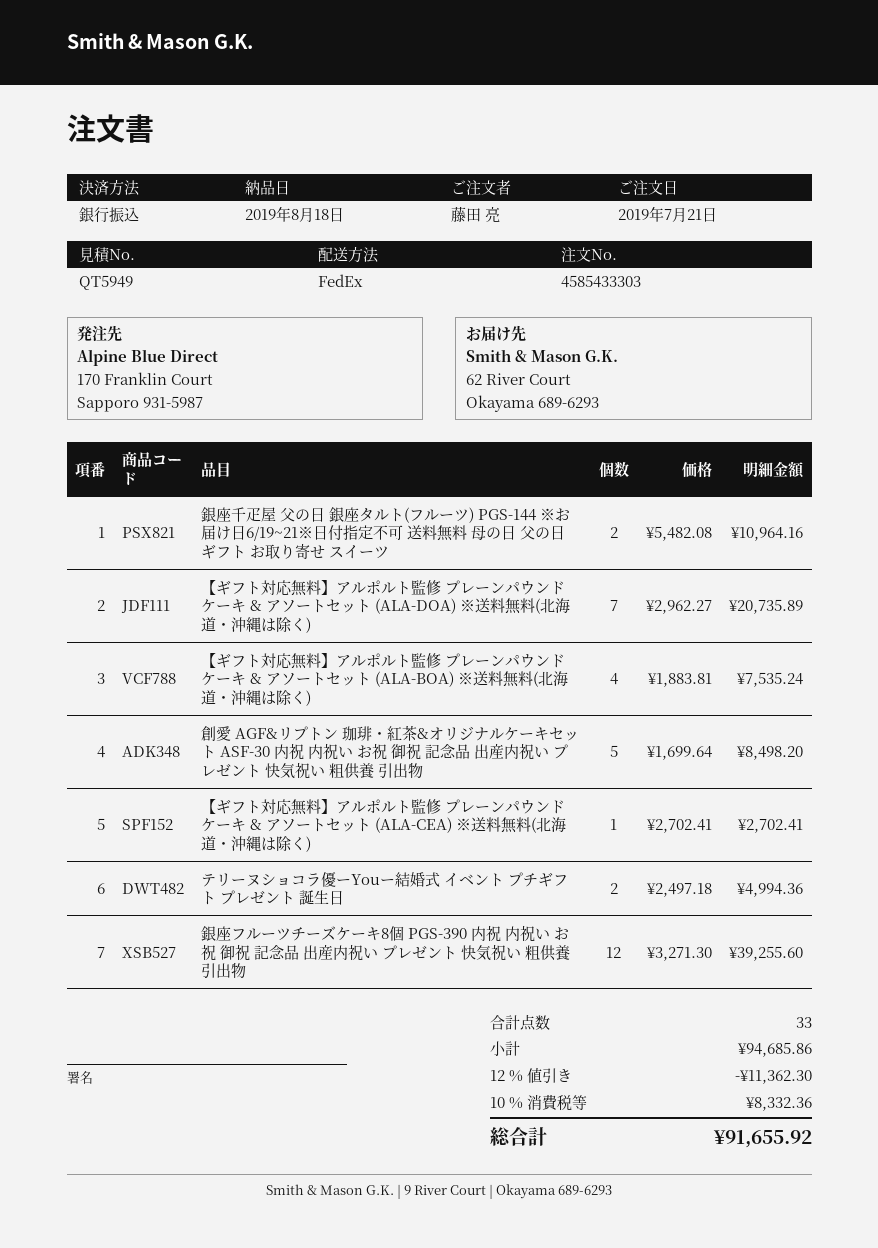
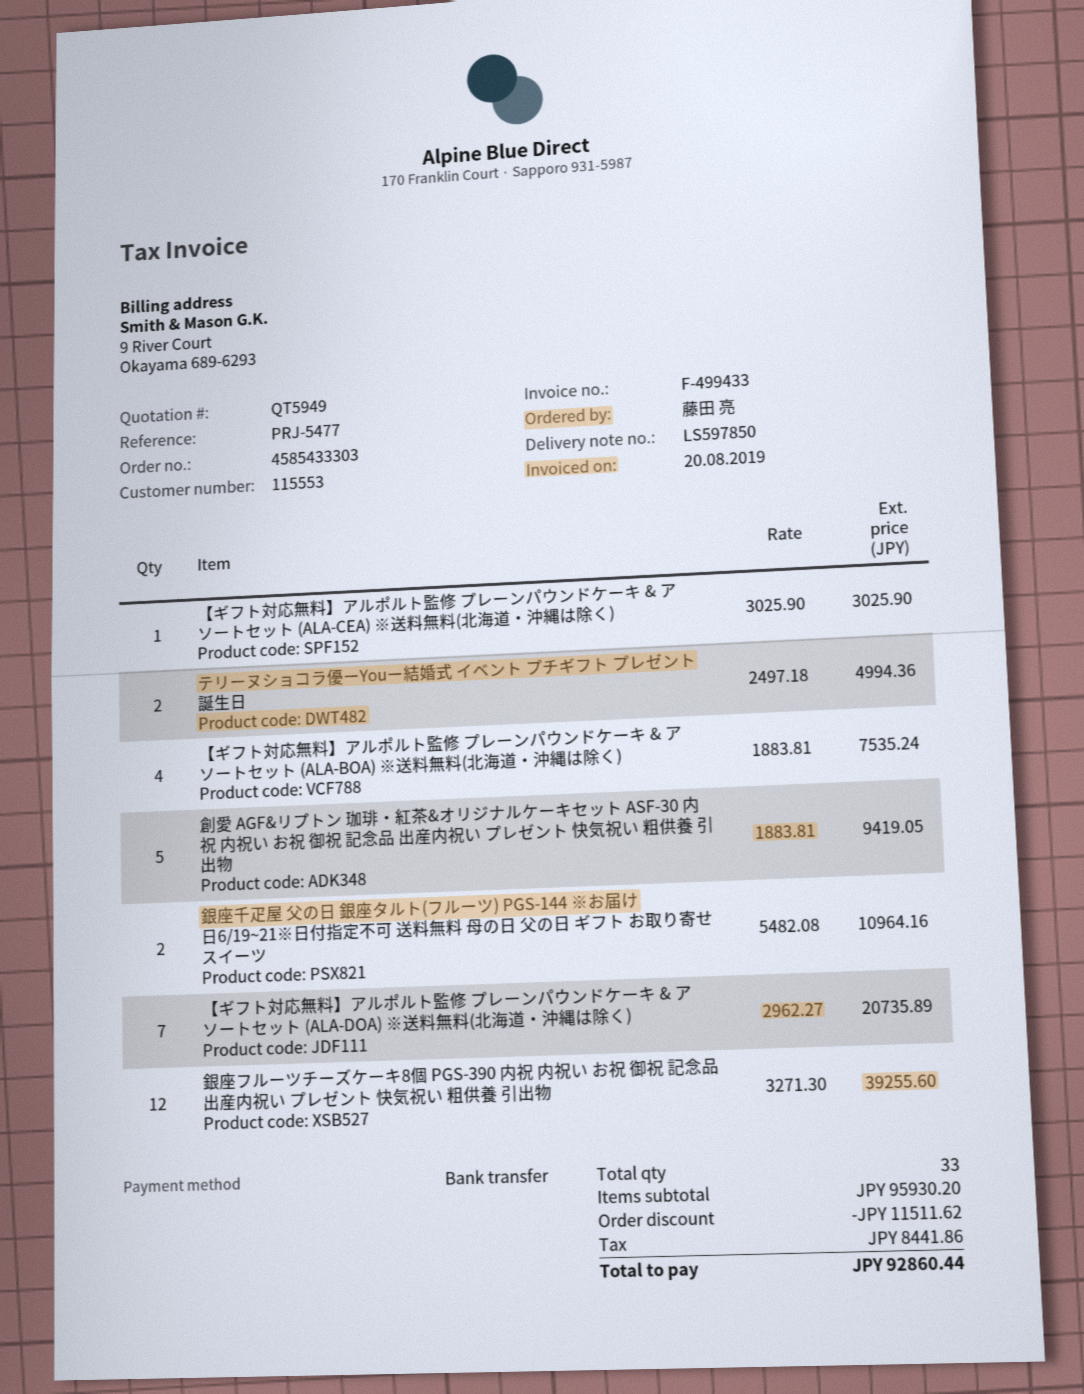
創愛 AGF&リプトン 珈琲・紅茶&オリジナルケーキセット ASF-30 内祝 内祝い お祝 御祝 記念品 出産内祝い プレゼント 快気祝い 粗供養 引出物: 5 x 1699.64 = 8498.20 -> 5 x 1883.81 = 9419.05
【ギフト対応無料】アルポルト監修 プレーンパウンドケーキ & アソートセット (ALA-CEA) ※送料無料(北海道・沖縄は除く): 1 x 2702.41 = 2702.41 -> 1 x 3025.90 = 3025.90
subtotal: 94685.86 -> 95930.20
discount: 11362.30 -> 11511.62
tax: 8332.36 -> 8441.86
total: 91655.92 -> 92860.44

